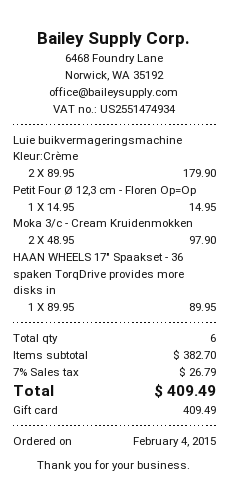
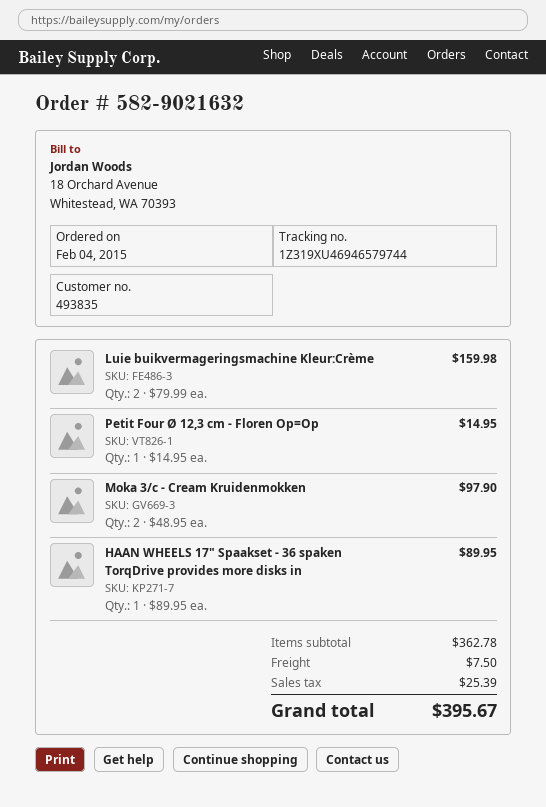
Luie buikvermageringsmachine Kleur:Crème: 2 x 89.95 = 179.90 -> 2 x 79.99 = 159.98
subtotal: 382.70 -> 362.78
shipping: none -> 7.50
tax: 26.79 -> 25.39
total: 409.49 -> 395.67

